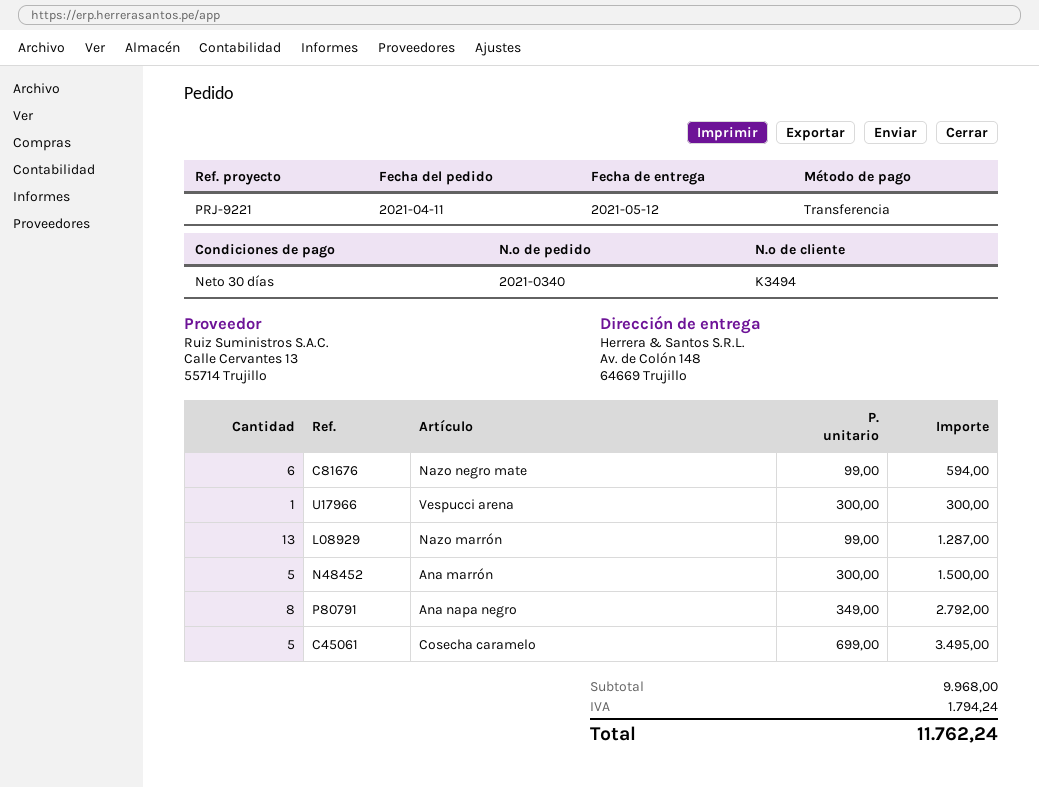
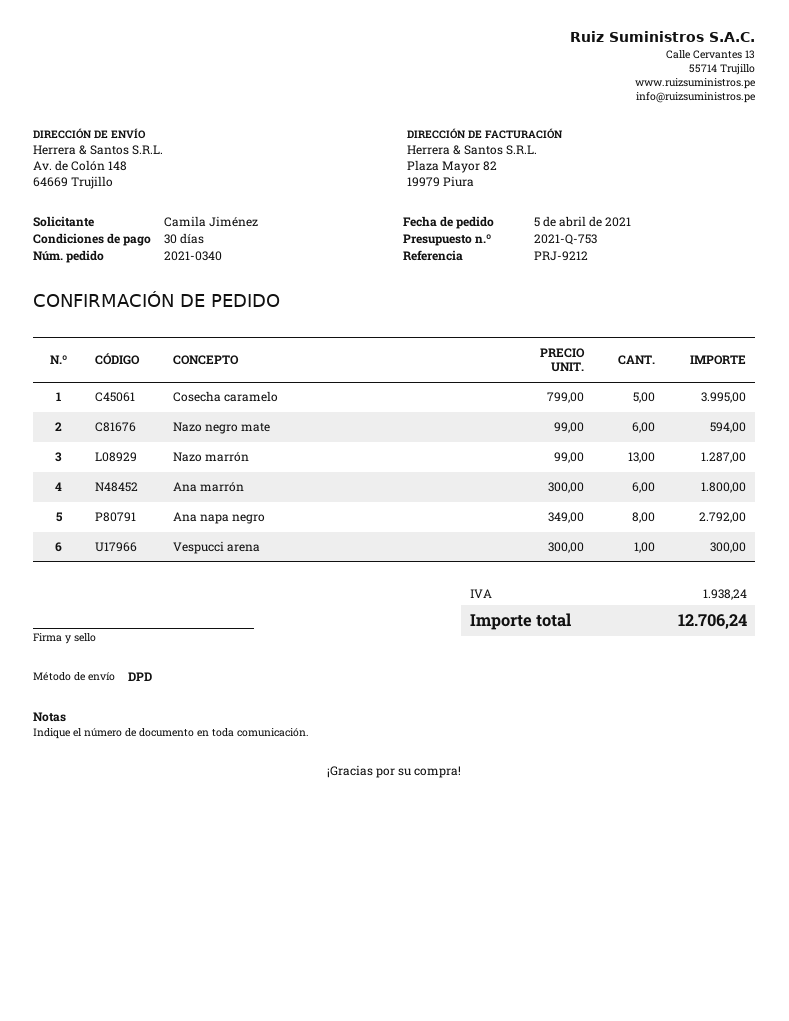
order date: 2021-04-11 -> 2021-04-05
reference: PRJ-9221 -> PRJ-9212
Ana marrón: 5 x 300.00 = 1500.00 -> 6 x 300.00 = 1800.00
Cosecha caramelo: 5 x 699.00 = 3495.00 -> 5 x 799.00 = 3995.00
tax: 1794.24 -> 1938.24
total: 11762.24 -> 12706.24

